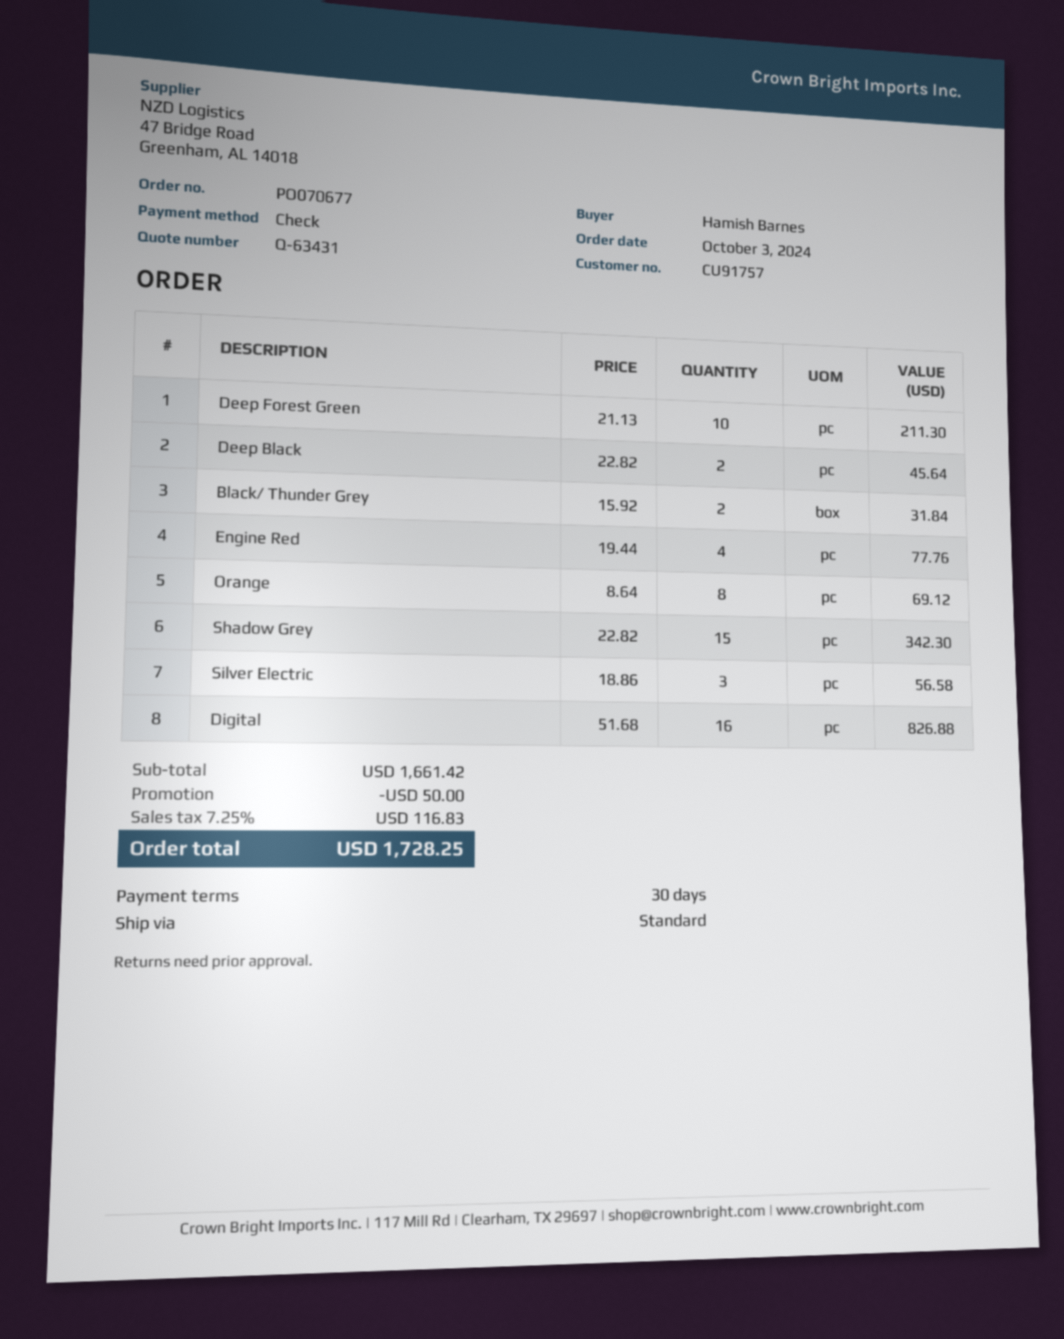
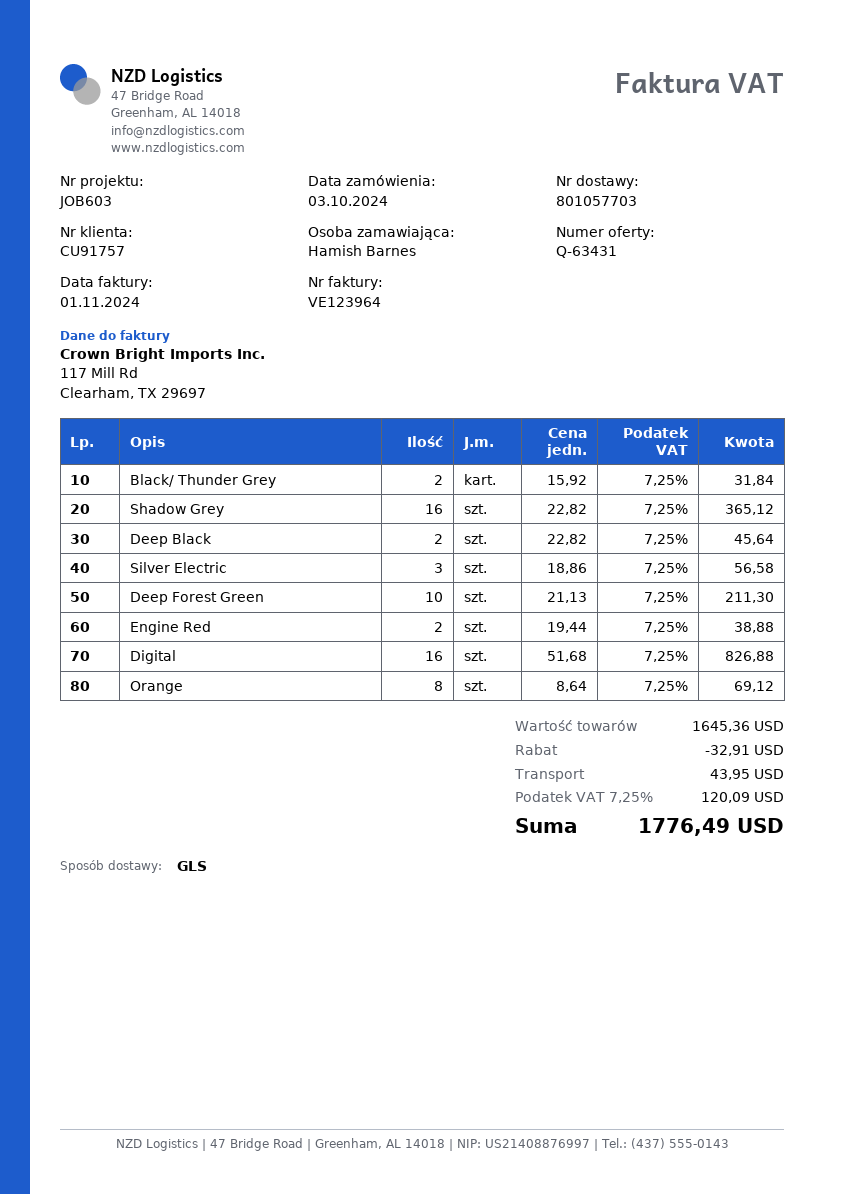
shipping method: standard -> GLS
Engine Red: 4 x 19.44 = 77.76 -> 2 x 19.44 = 38.88
Shadow Grey: 15 x 22.82 = 342.30 -> 16 x 22.82 = 365.12
subtotal: 1661.42 -> 1645.36
discount: 50.00 -> 32.91
shipping: none -> 43.95
tax: 7.25% = 116.83 -> 7.25% = 120.09
total: 1728.25 -> 1776.49

